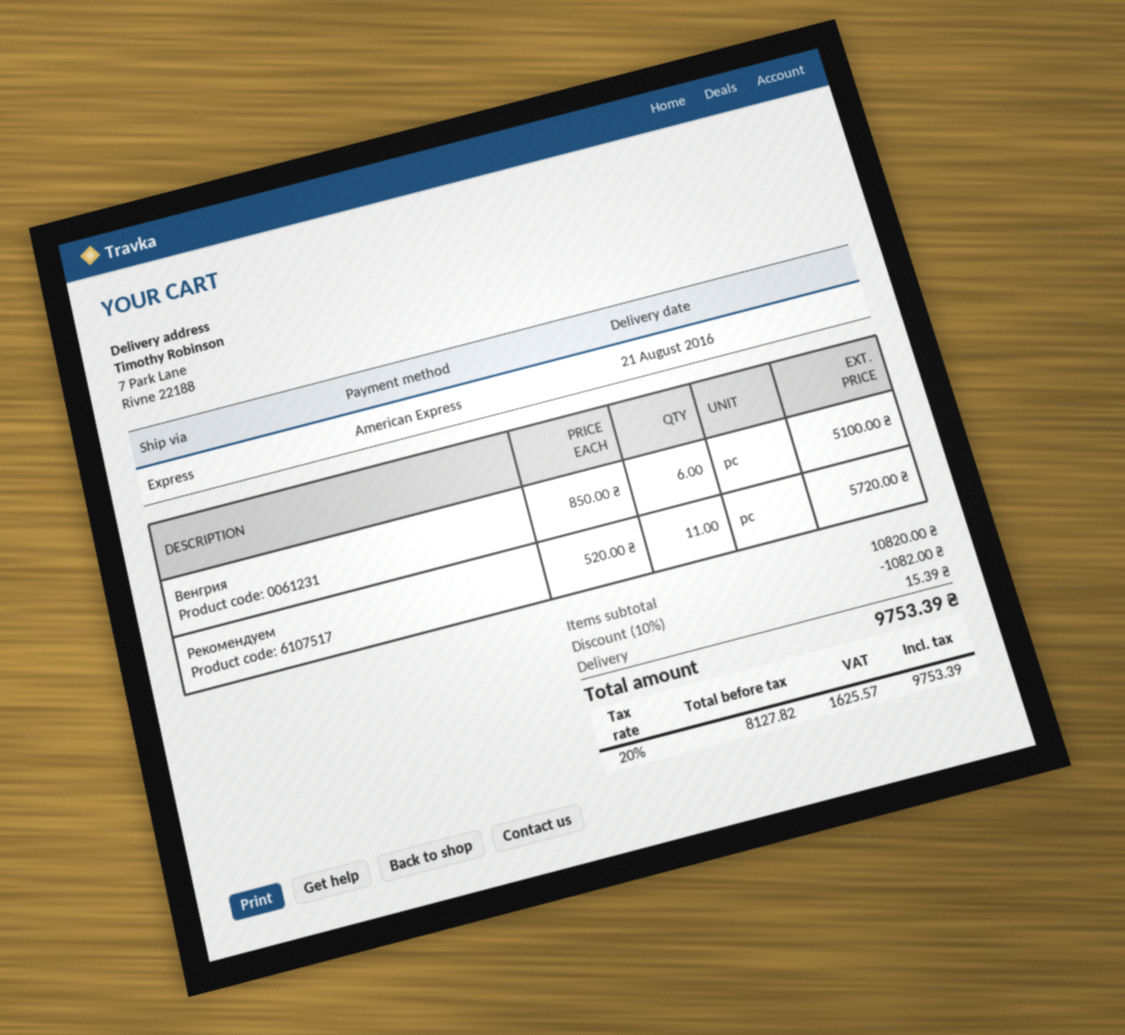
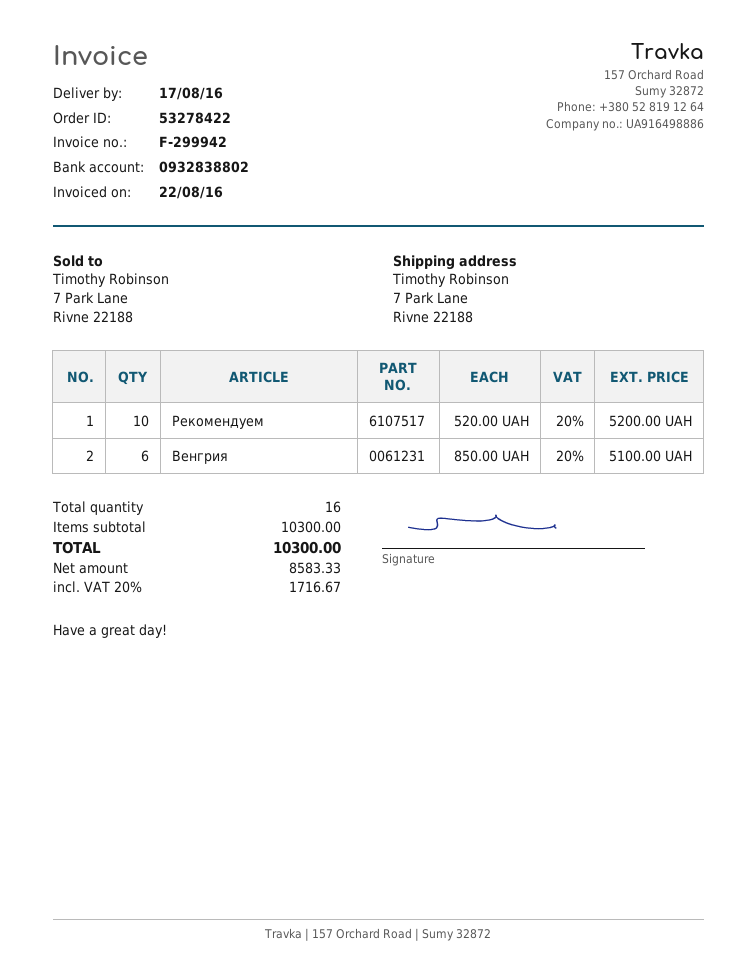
delivery date: 2016-08-21 -> 2016-08-17
Рекомендуем: 11 x 520.00 = 5720.00 -> 10 x 520.00 = 5200.00
subtotal: 10820.00 -> 10300.00
discount: 10% = 1082.00 -> none
shipping: 15.39 -> none
net: 8127.82 -> 8583.33
tax: 20% = 1625.57 -> 20% = 1716.67
total: 9753.39 -> 10300.00

